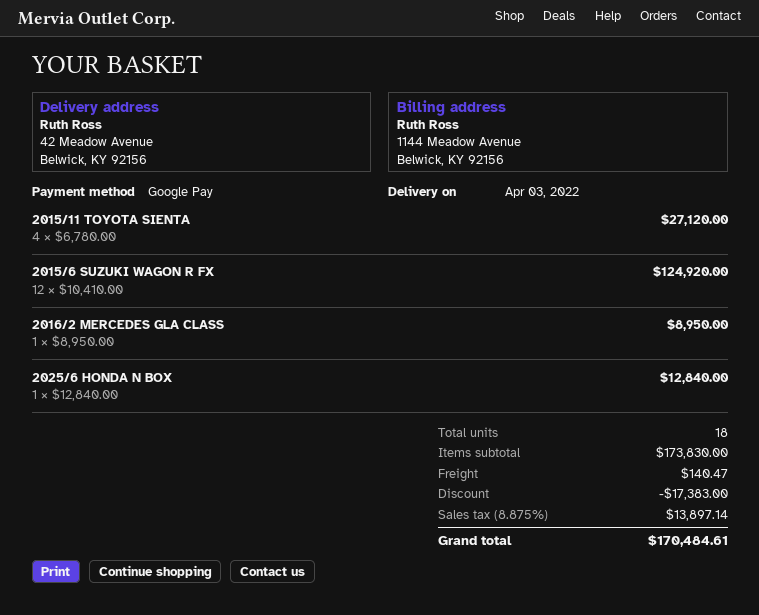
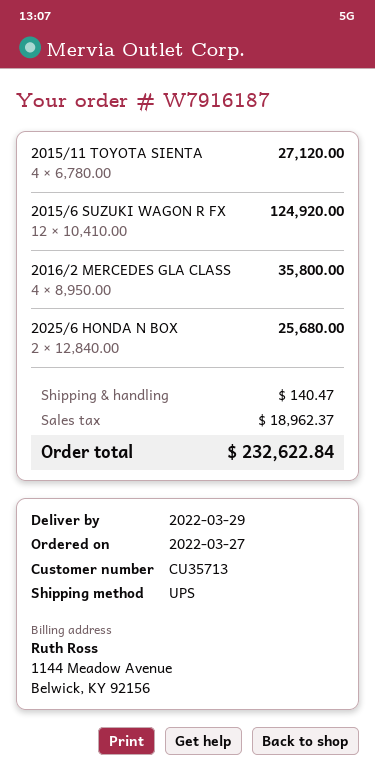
delivery date: 2022-04-03 -> 2022-03-29
2016/2 MERCEDES GLA CLASS: 1 x 8950.00 = 8950.00 -> 4 x 8950.00 = 35800.00
2025/6 HONDA N BOX: 1 x 12840.00 = 12840.00 -> 2 x 12840.00 = 25680.00
discount: 17383.00 -> none
tax: 13897.14 -> 18962.37
total: 170484.61 -> 232622.84

